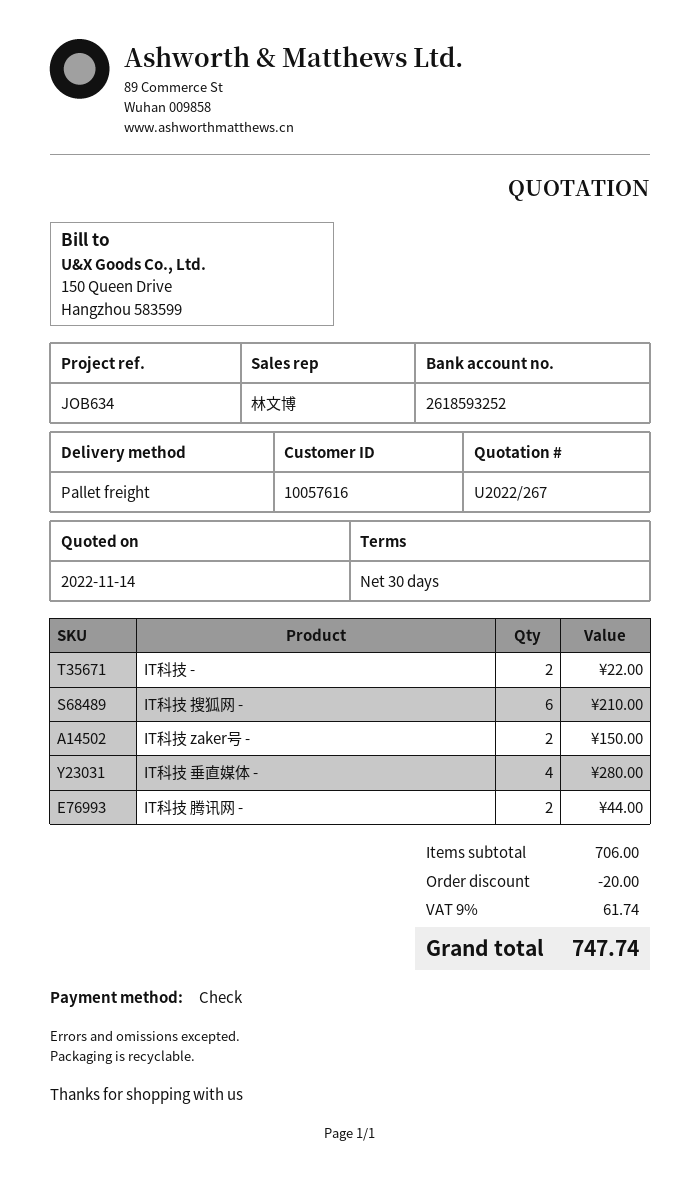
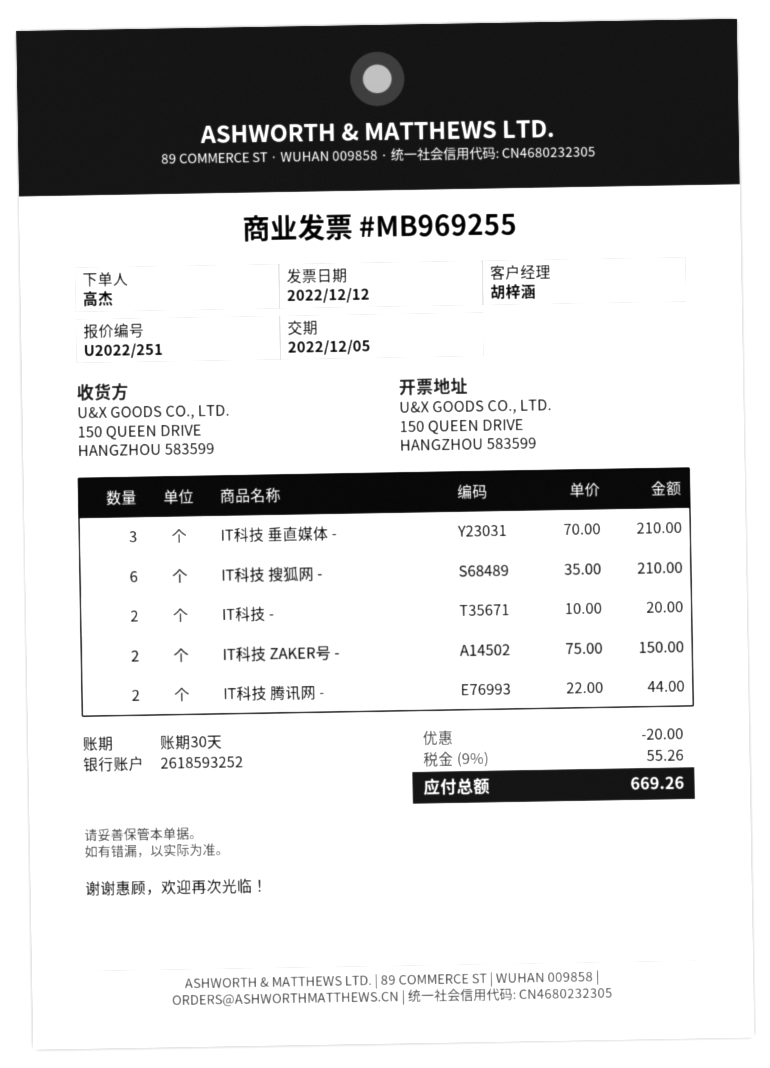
quote number: U2022/267 -> U2022/251
sales rep: 林文博 -> 胡梓涵
IT科技 -: 2 for 22.00 -> 2 for 20.00
IT科技 垂直媒体 -: 4 for 280.00 -> 3 for 210.00
tax: 9% = 61.74 -> 9% = 55.26
total: 747.74 -> 669.26

